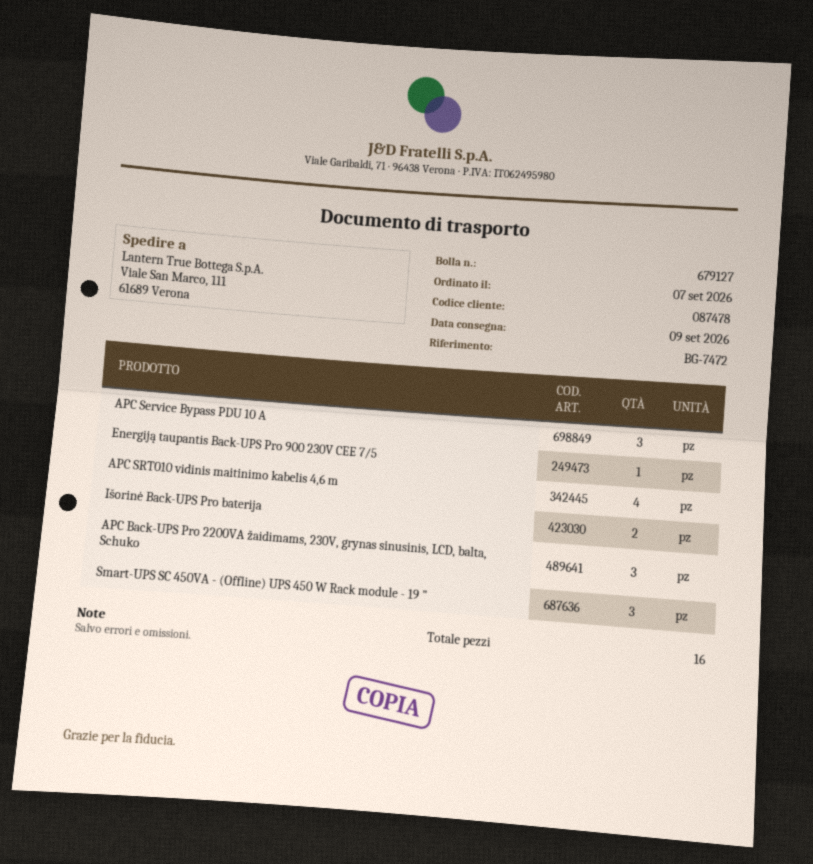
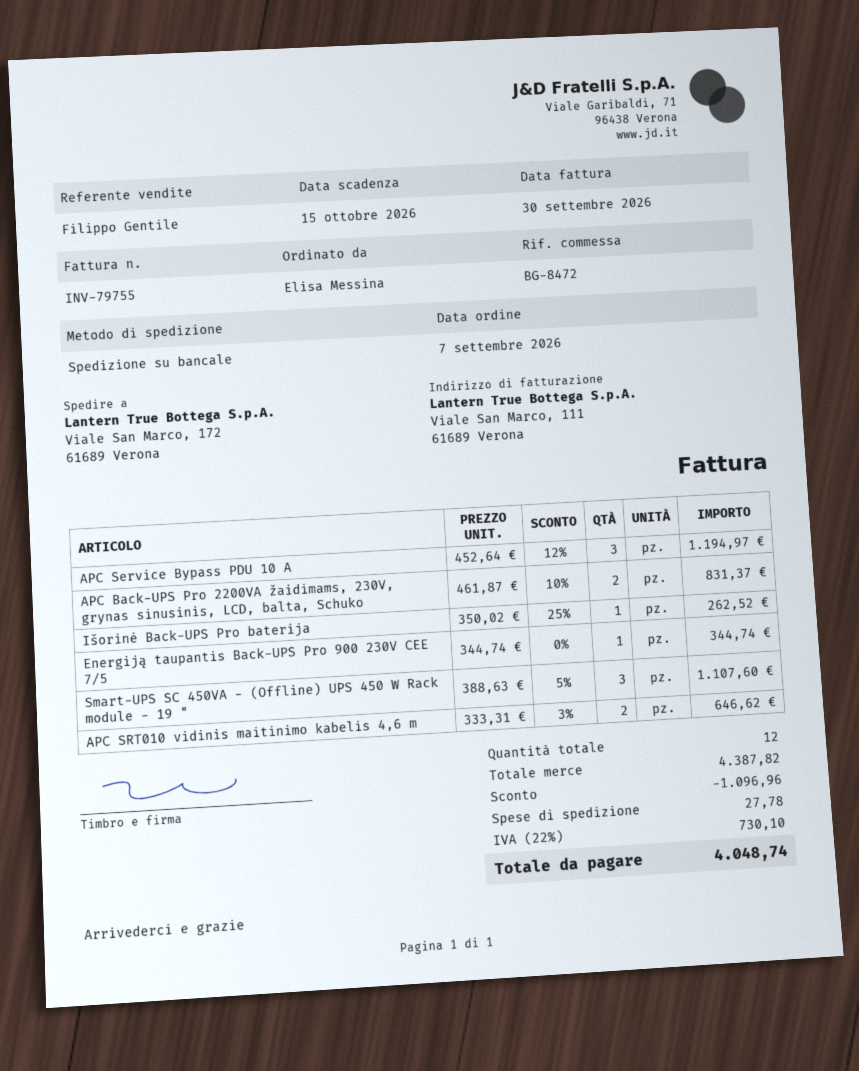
reference: BG-7472 -> BG-8472
ship to: Viale San Marco, 111, 61689 Verona -> Viale San Marco, 172, 61689 Verona
APC SRT010 vidinis maitinimo kabelis 4,6 m: 4 -> 2
Išorinė Back-UPS Pro baterija: 2 -> 1
APC Back-UPS Pro 2200VA žaidimams, 230V, grynas sinusinis, LCD, balta, Schuko: 3 -> 2
total quantity: 16 -> 12

